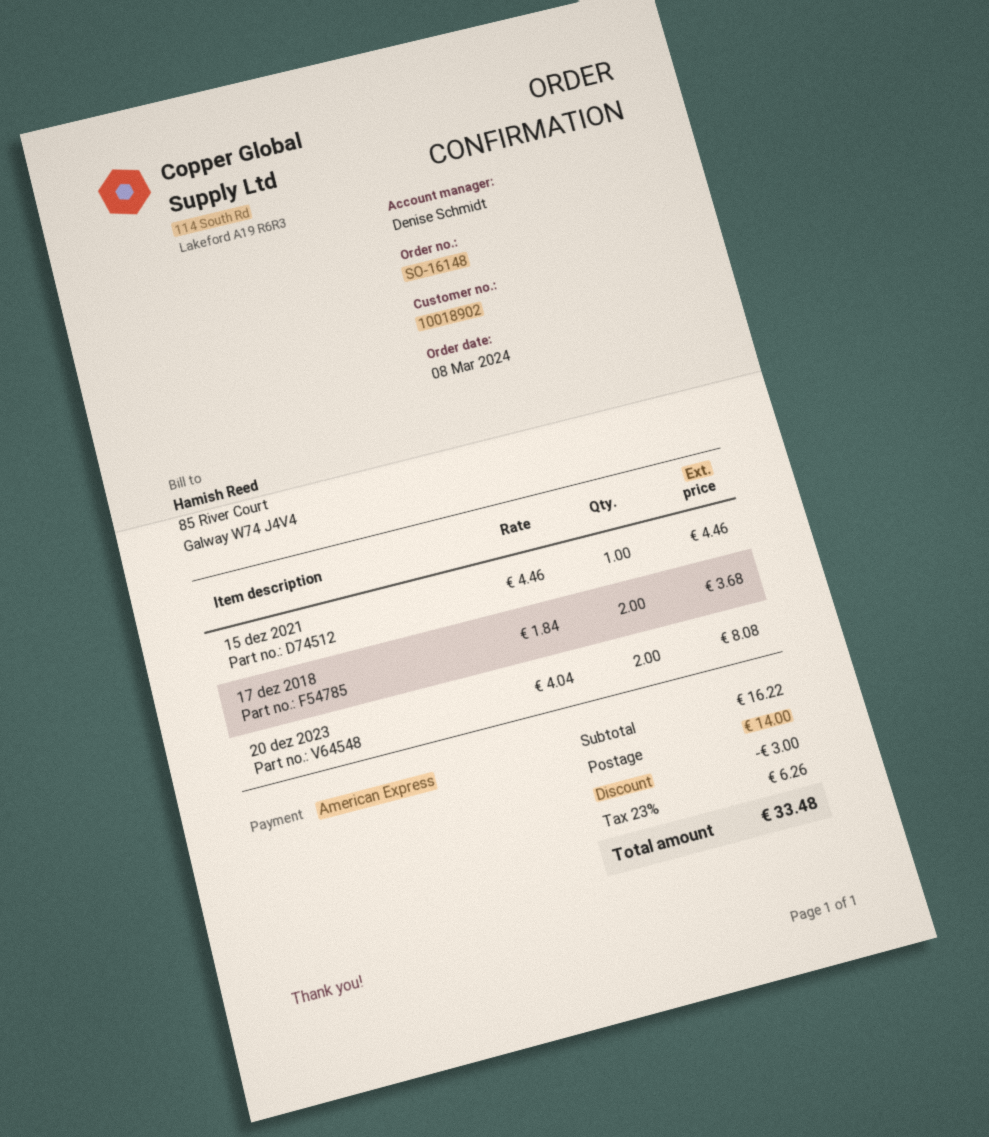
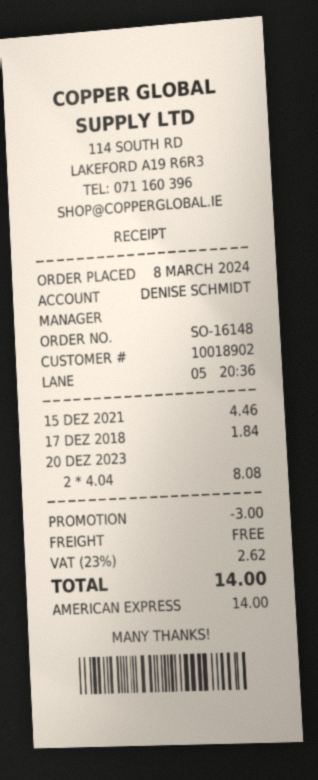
17 dez 2018: 2 x 1.84 = 3.68 -> 1 x 1.84 = 1.84
shipping: 14.00 -> 0.00
tax: 23% = 6.26 -> 23% = 2.62
total: 33.48 -> 14.00

